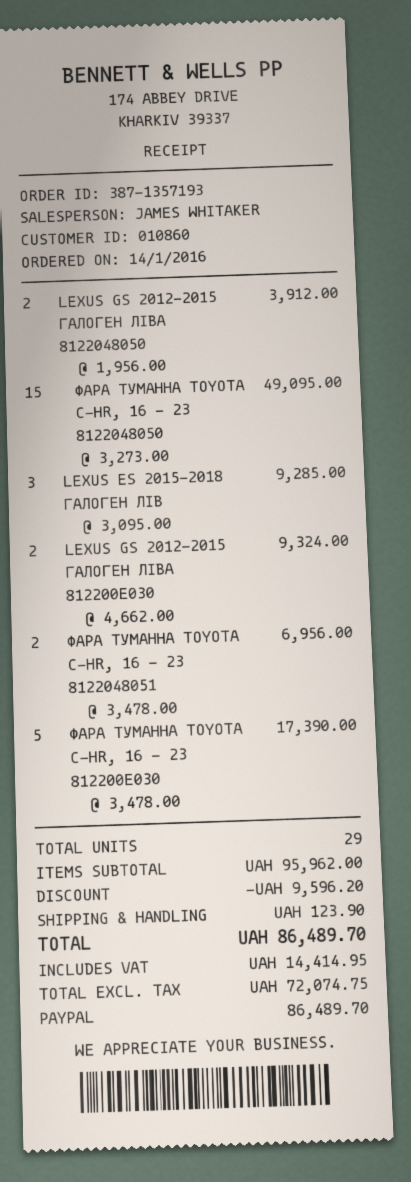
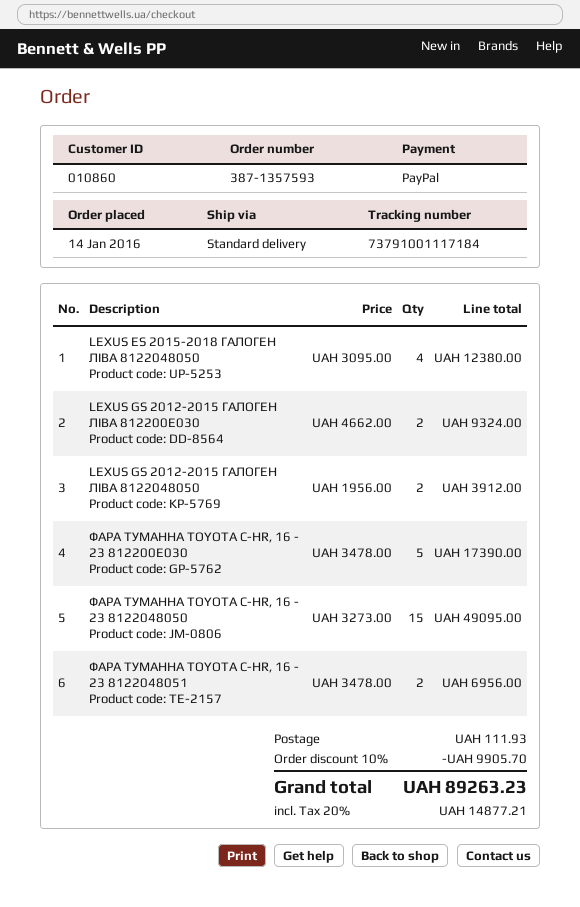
order number: 387-1357193 -> 387-1357593
LEXUS ES 2015-2018 ГАЛОГЕН ЛІВ: 3 x 3095.00 = 9285.00 -> 4 x 3095.00 = 12380.00
discount: 9596.20 -> 9905.70
shipping: 123.90 -> 111.93
tax: 14414.95 -> 14877.21
total: 86489.70 -> 89263.23

